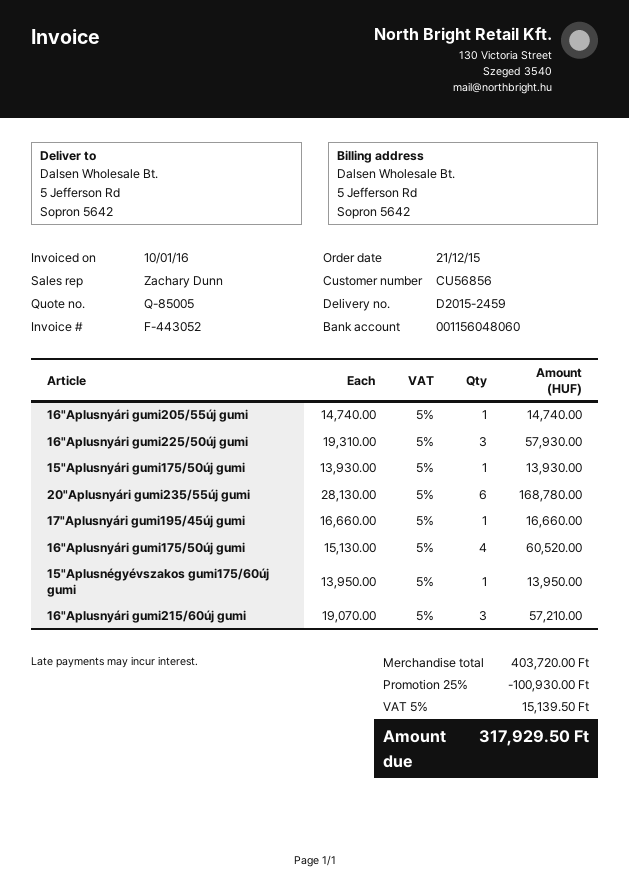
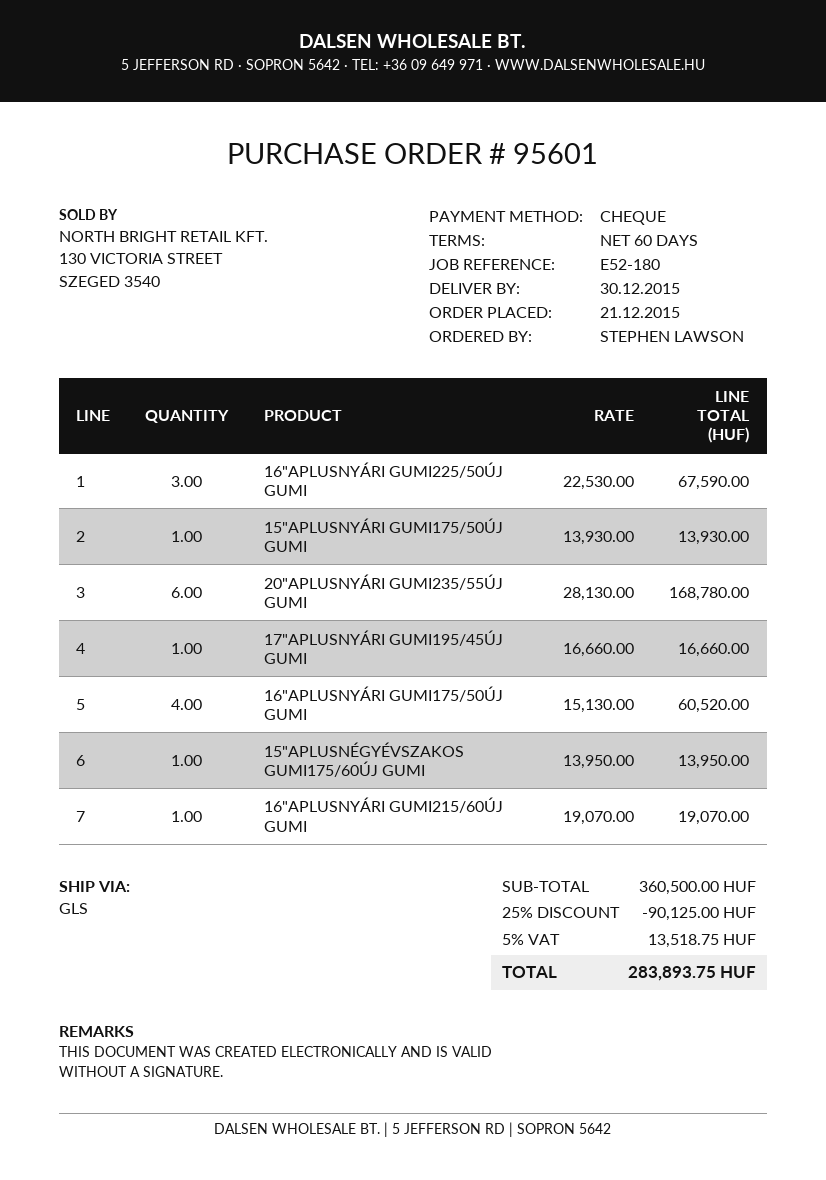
16"Aplusnyári gumi205/55új gumi: 1 x 14740.00 = 14740.00 -> none
16"Aplusnyári gumi225/50új gumi: 3 x 19310.00 = 57930.00 -> 3 x 22530.00 = 67590.00
16"Aplusnyári gumi215/60új gumi: 3 x 19070.00 = 57210.00 -> 1 x 19070.00 = 19070.00
subtotal: 403720.00 -> 360500.00
discount: 25% = 100930.00 -> 25% = 90125.00
tax: 5% = 15139.50 -> 5% = 13518.75
total: 317929.50 -> 283893.75

